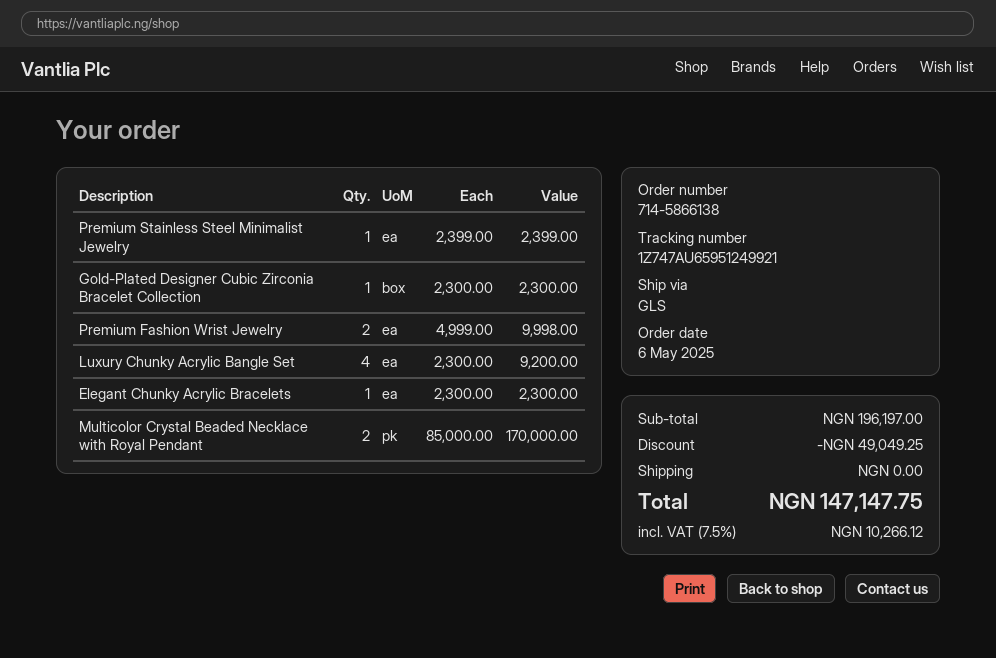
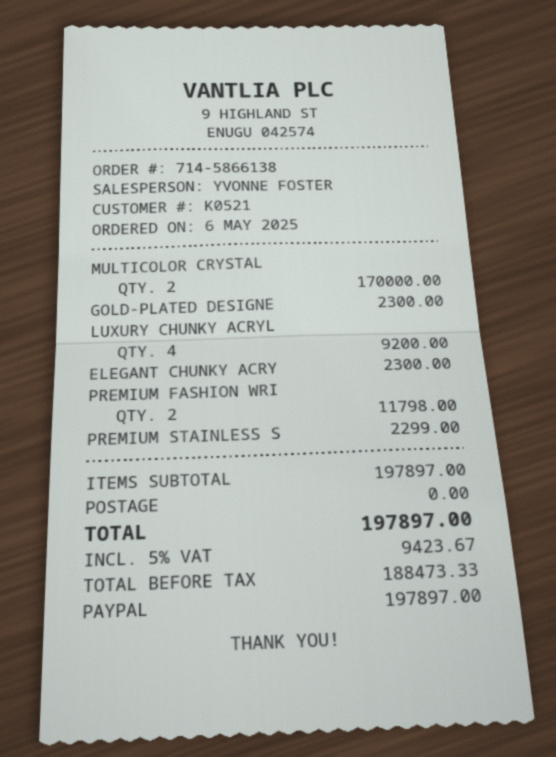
Premium Stainless Steel Minimalist Jewelry: 1 for 2399.00 -> 1 for 2299.00
Premium Fashion Wrist Jewelry: 2 for 9998.00 -> 2 for 11798.00
subtotal: 196197.00 -> 197897.00
discount: 49049.25 -> none
tax: 7.5% = 10266.12 -> 5% = 9423.67
total: 147147.75 -> 197897.00

